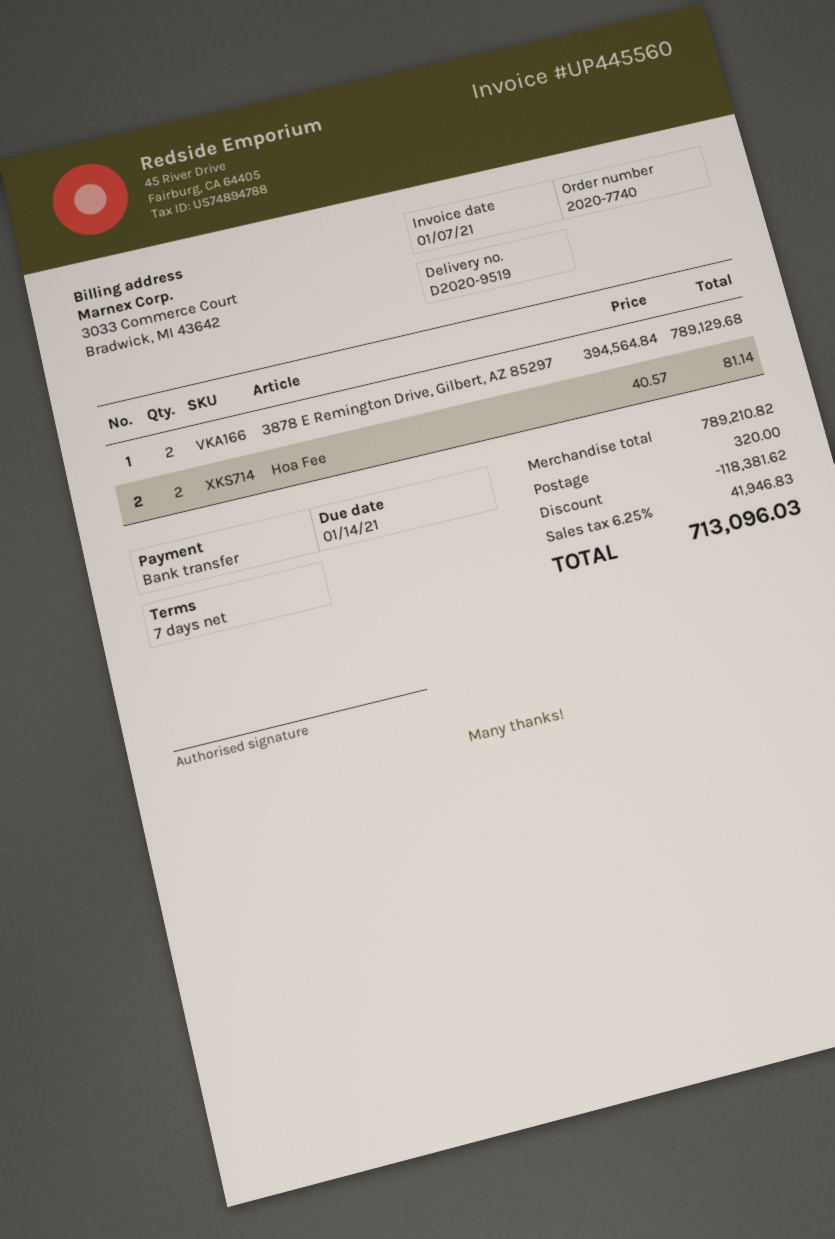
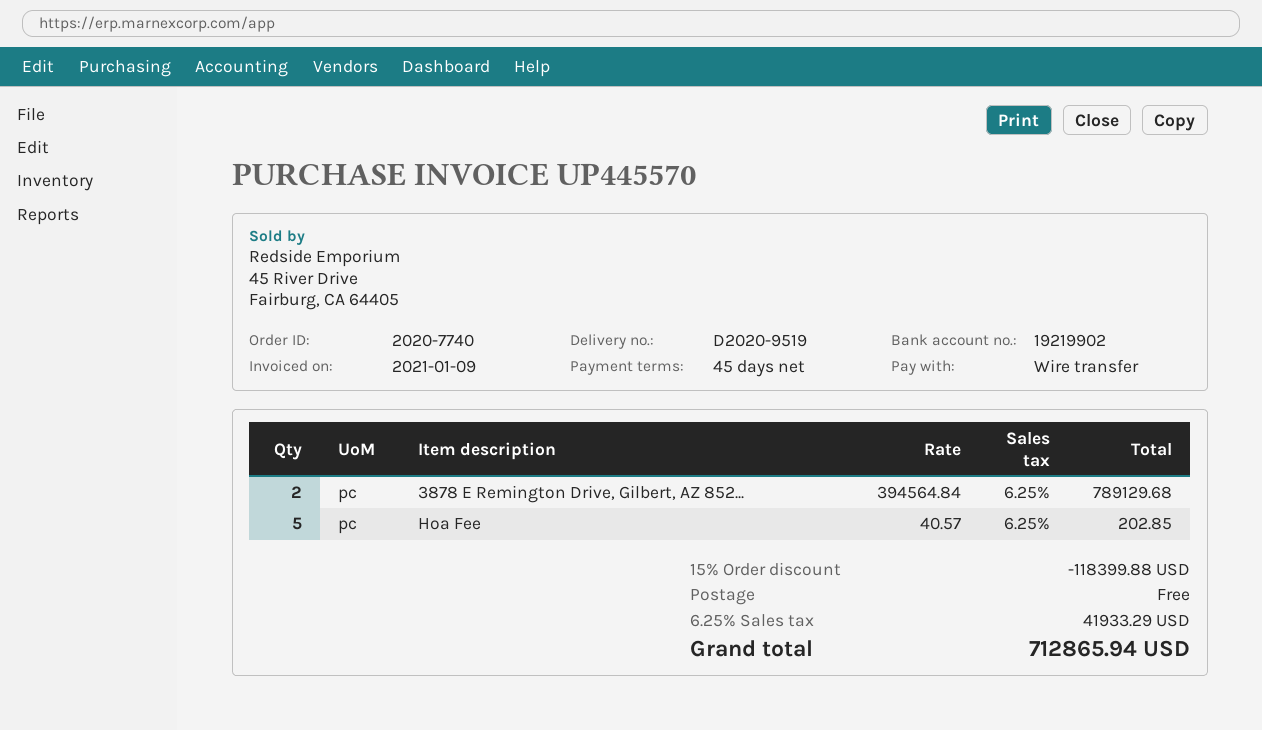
invoice number: UP445560 -> UP445570
invoice date: 2021-01-07 -> 2021-01-09
payment terms: 7 days -> 45 days
Hoa Fee: 2 x 40.57 = 81.14 -> 5 x 40.57 = 202.85
discount: 118381.62 -> 118399.88
shipping: 320.00 -> 0.00
tax: 6.25% = 41946.83 -> 6.25% = 41933.29
total: 713096.03 -> 712865.94

